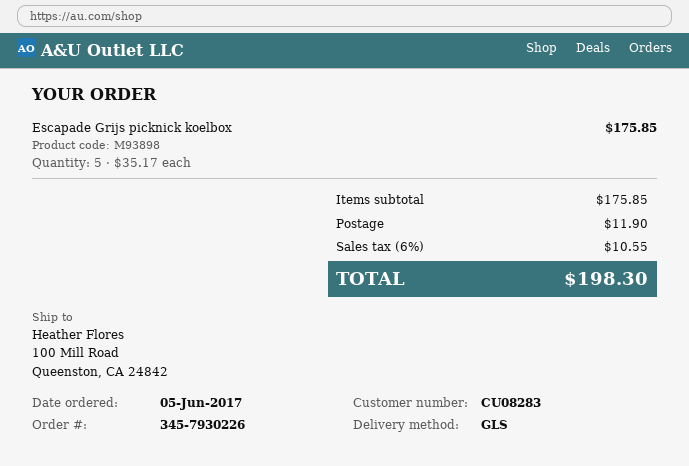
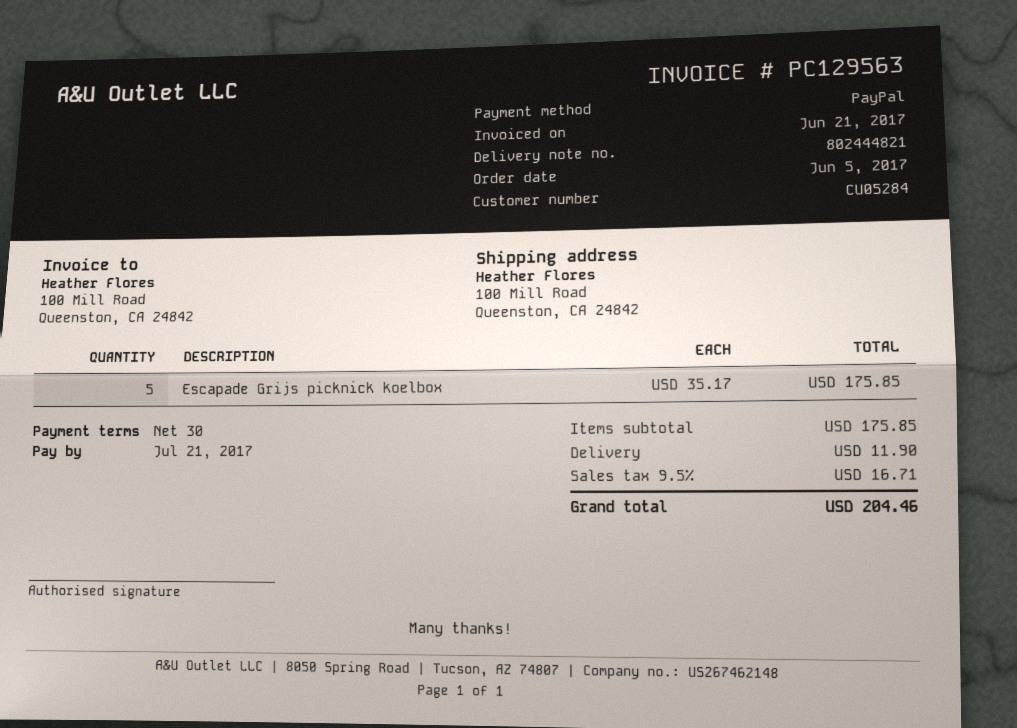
customer number: CU08283 -> CU05284
tax: 6% = 10.55 -> 9.5% = 16.71
total: 198.30 -> 204.46

